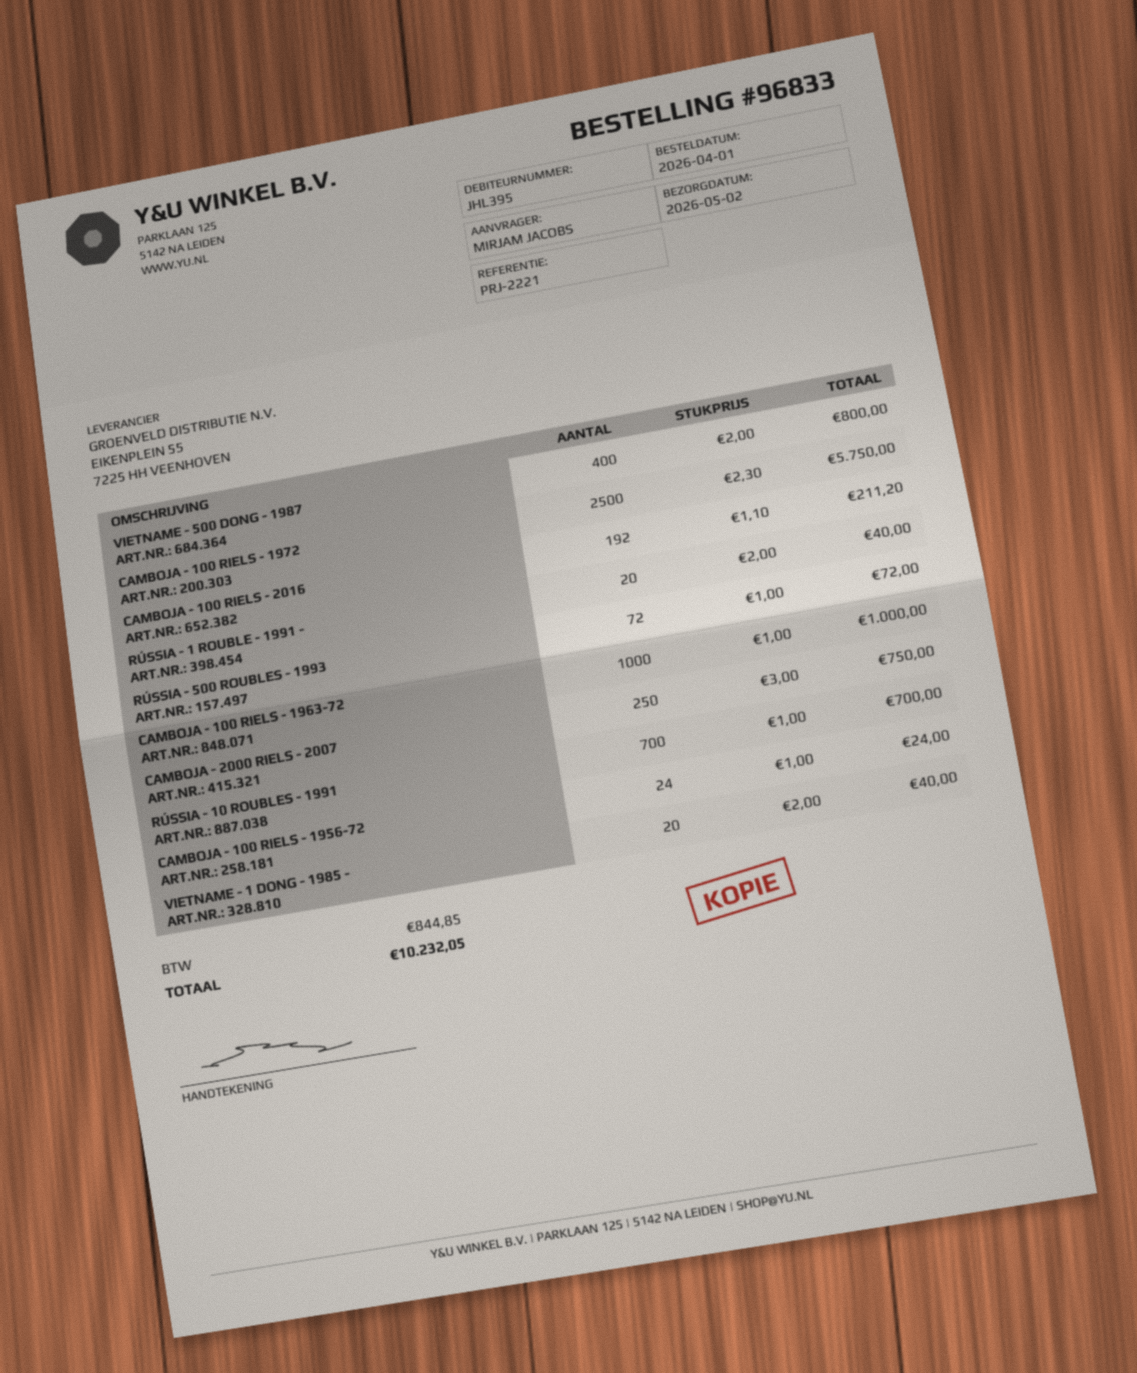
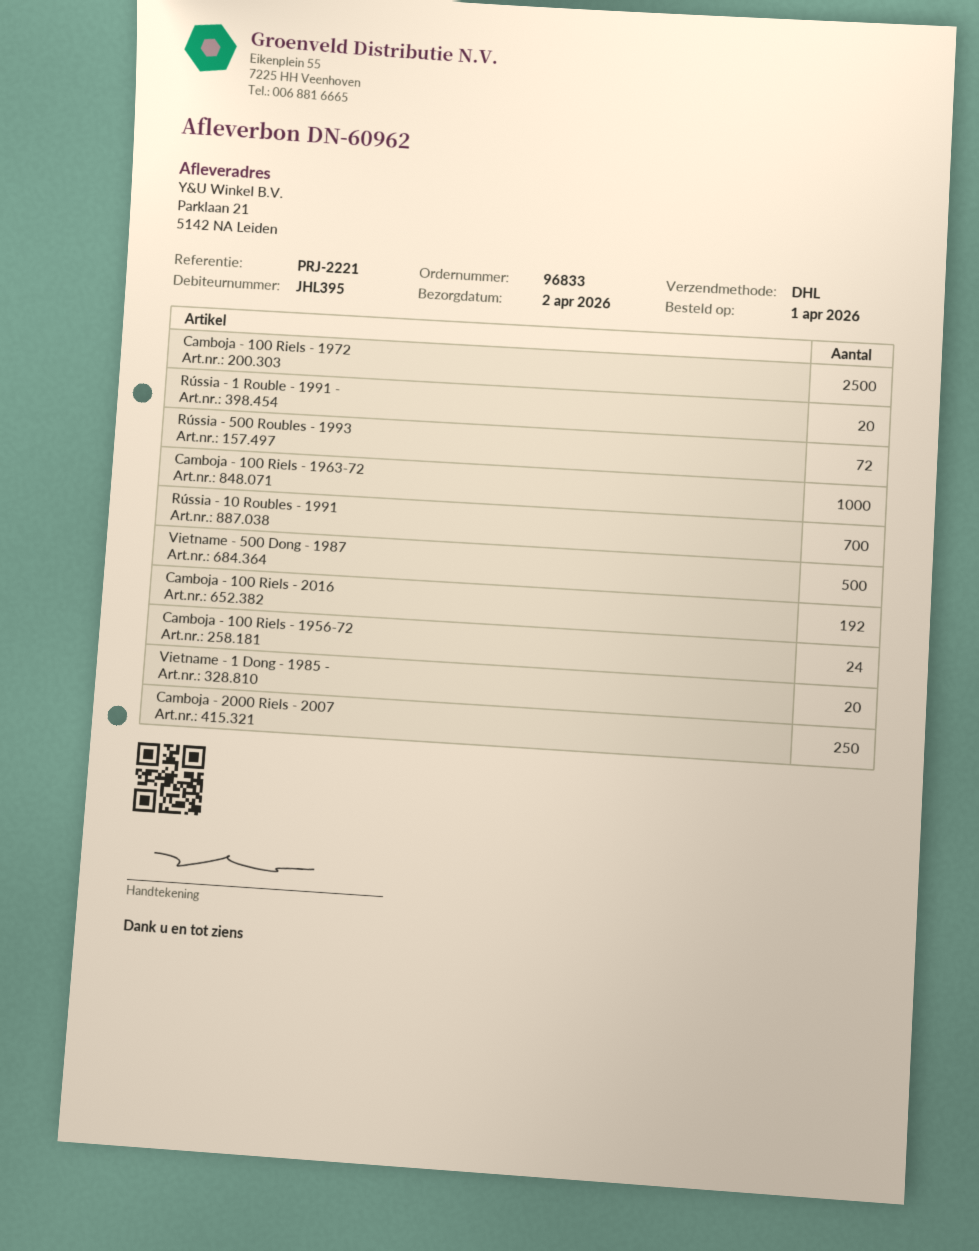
delivery date: 2026-05-02 -> 2026-04-02
VIETNAME - 500 DONG - 1987: 400 -> 500

